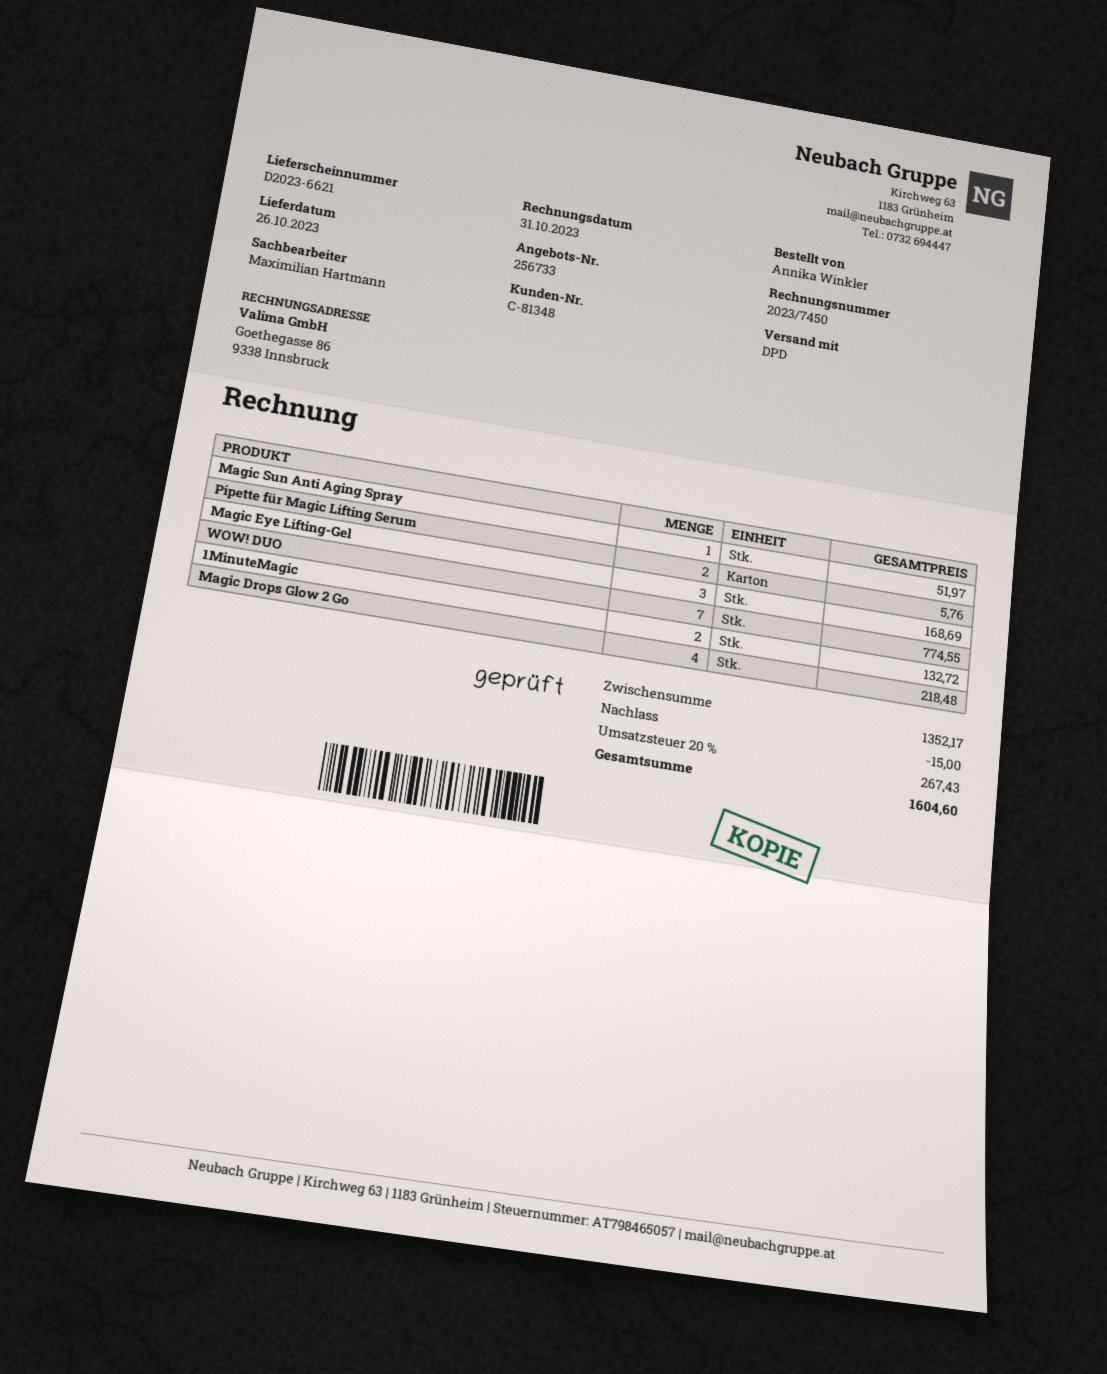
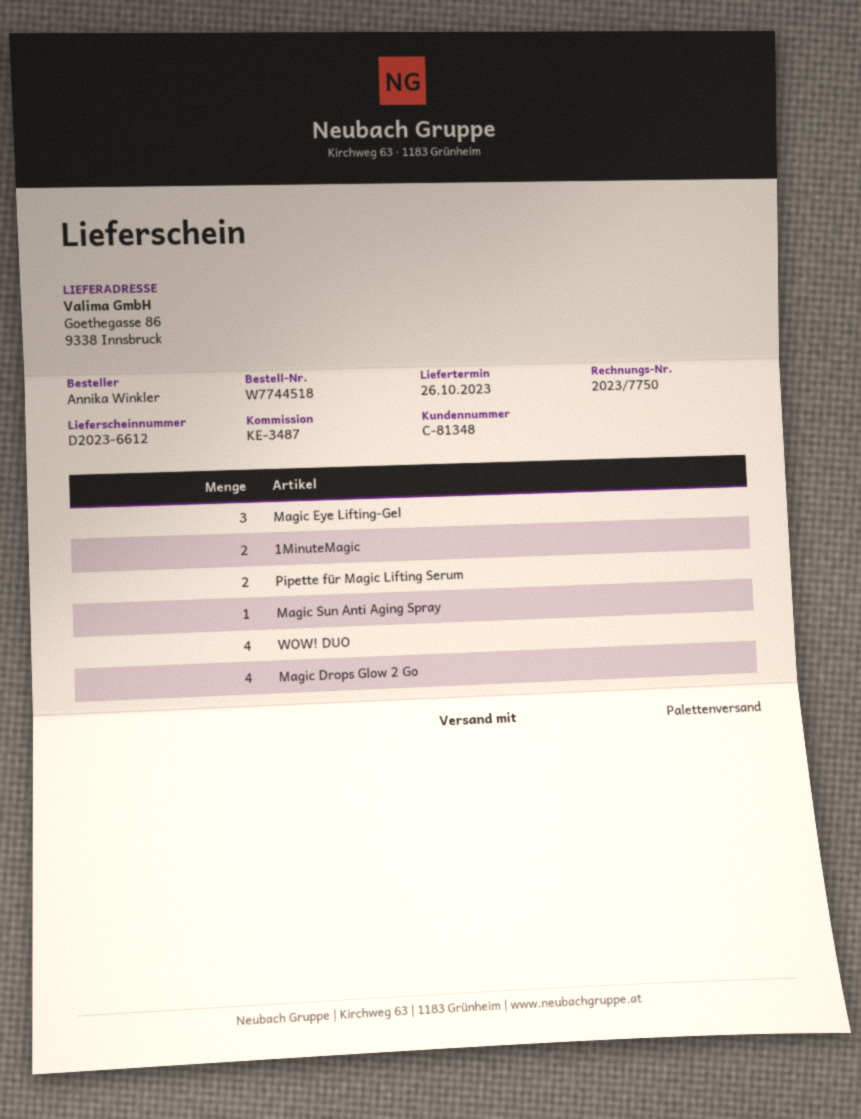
delivery note number: D2023-6621 -> D2023-6612
invoice number: 2023/7450 -> 2023/7750
shipping method: DPD -> pallet freight
WOW! DUO: 7 -> 4

